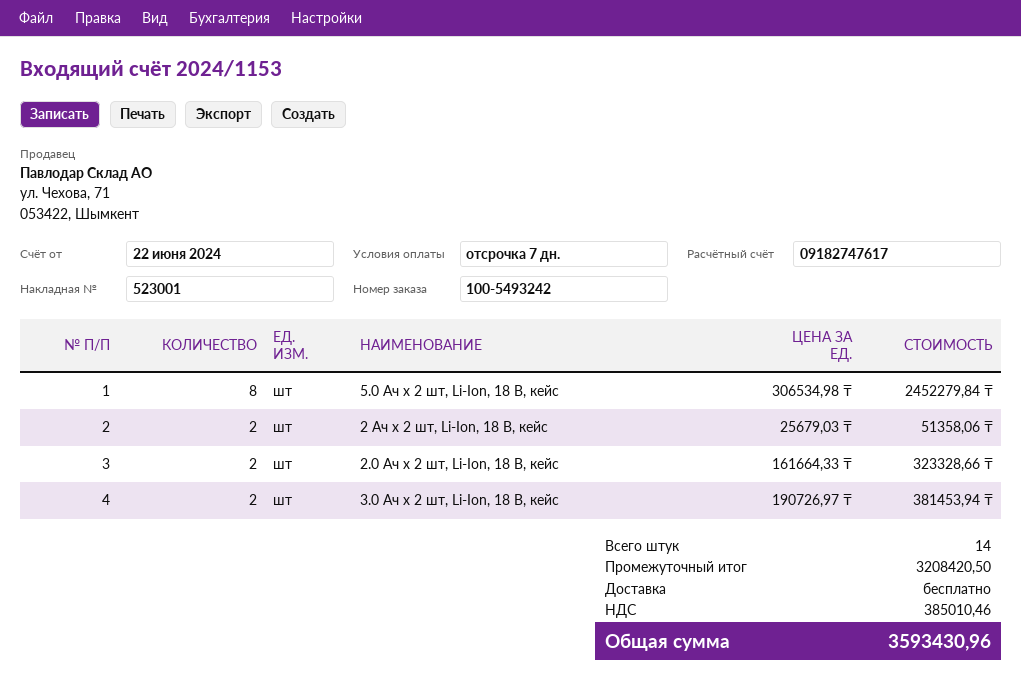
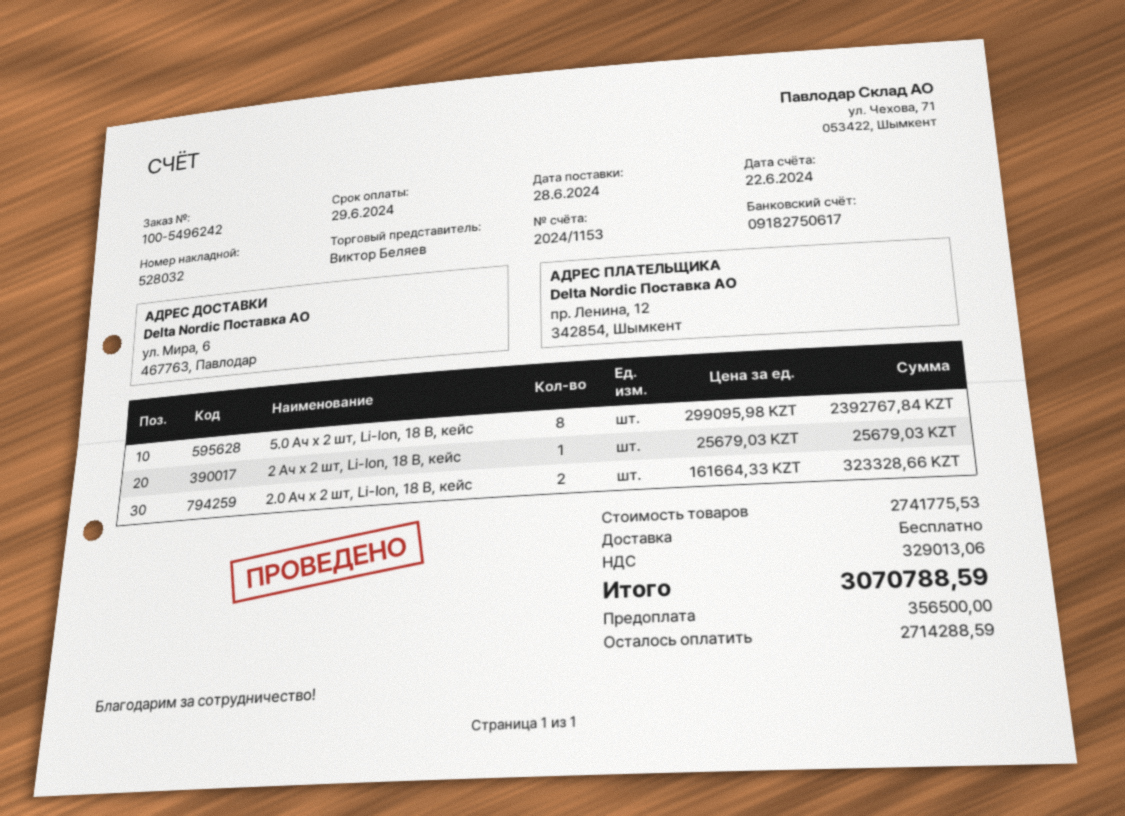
order number: 100-5493242 -> 100-5496242
delivery note number: 523001 -> 528032
bank account: 09182747617 -> 09182750617
5.0 Ач x 2 шт, Li-Ion, 18 В, кейс: 8 x 306534.98 = 2452279.84 -> 8 x 299095.98 = 2392767.84
2 Ач x 2 шт, Li-Ion, 18 В, кейс: 2 x 25679.03 = 51358.06 -> 1 x 25679.03 = 25679.03
3.0 Ач x 2 шт, Li-Ion, 18 В, кейс: 2 x 190726.97 = 381453.94 -> none
subtotal: 3208420.50 -> 2741775.53
tax: 385010.46 -> 329013.06
total: 3593430.96 -> 3070788.59

